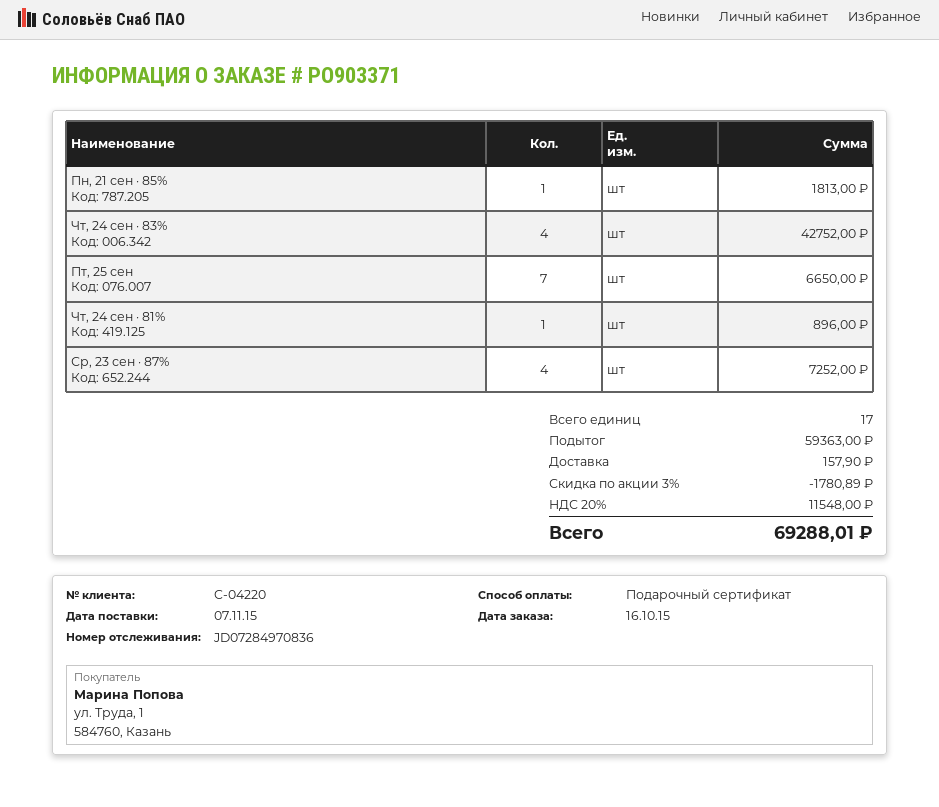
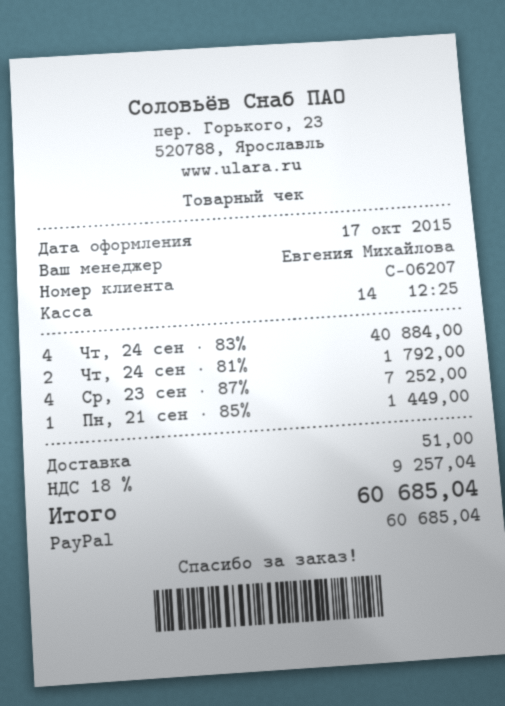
order date: 2015-10-16 -> 2015-10-17
customer number: C-04220 -> C-06207
payment method: gift card -> PayPal
Пн, 21 сен · 85%: 1 for 1813.00 -> 1 for 1449.00
Чт, 24 сен · 83%: 4 for 42752.00 -> 4 for 40884.00
Пт, 25 сен: 7 for 6650.00 -> none
Чт, 24 сен · 81%: 1 for 896.00 -> 2 for 1792.00
discount: 3% = 1780.89 -> none
shipping: 157.90 -> 51.00
tax: 20% = 11548.00 -> 18% = 9257.04
total: 69288.01 -> 60685.04

